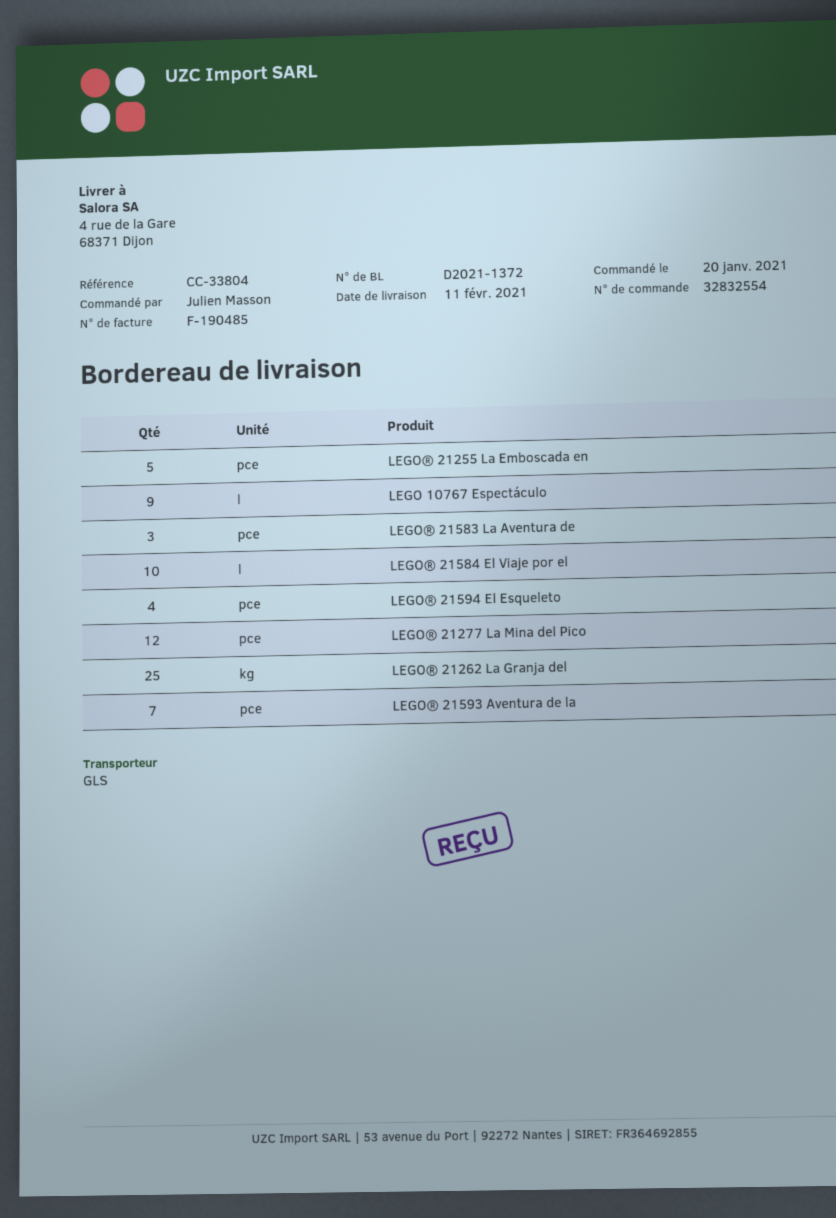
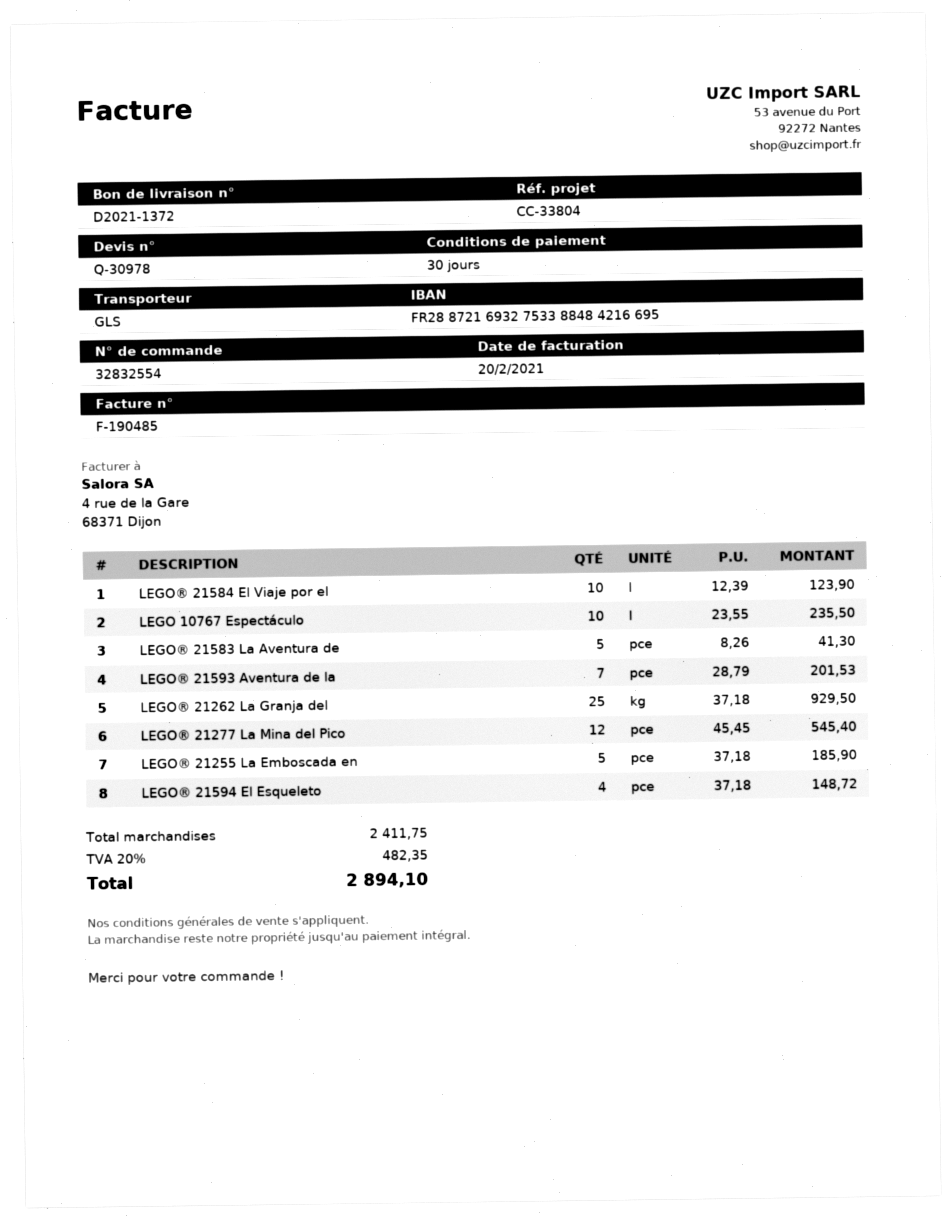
LEGO 10767 Espectáculo: 9 -> 10
LEGO® 21583 La Aventura de: 3 -> 5

